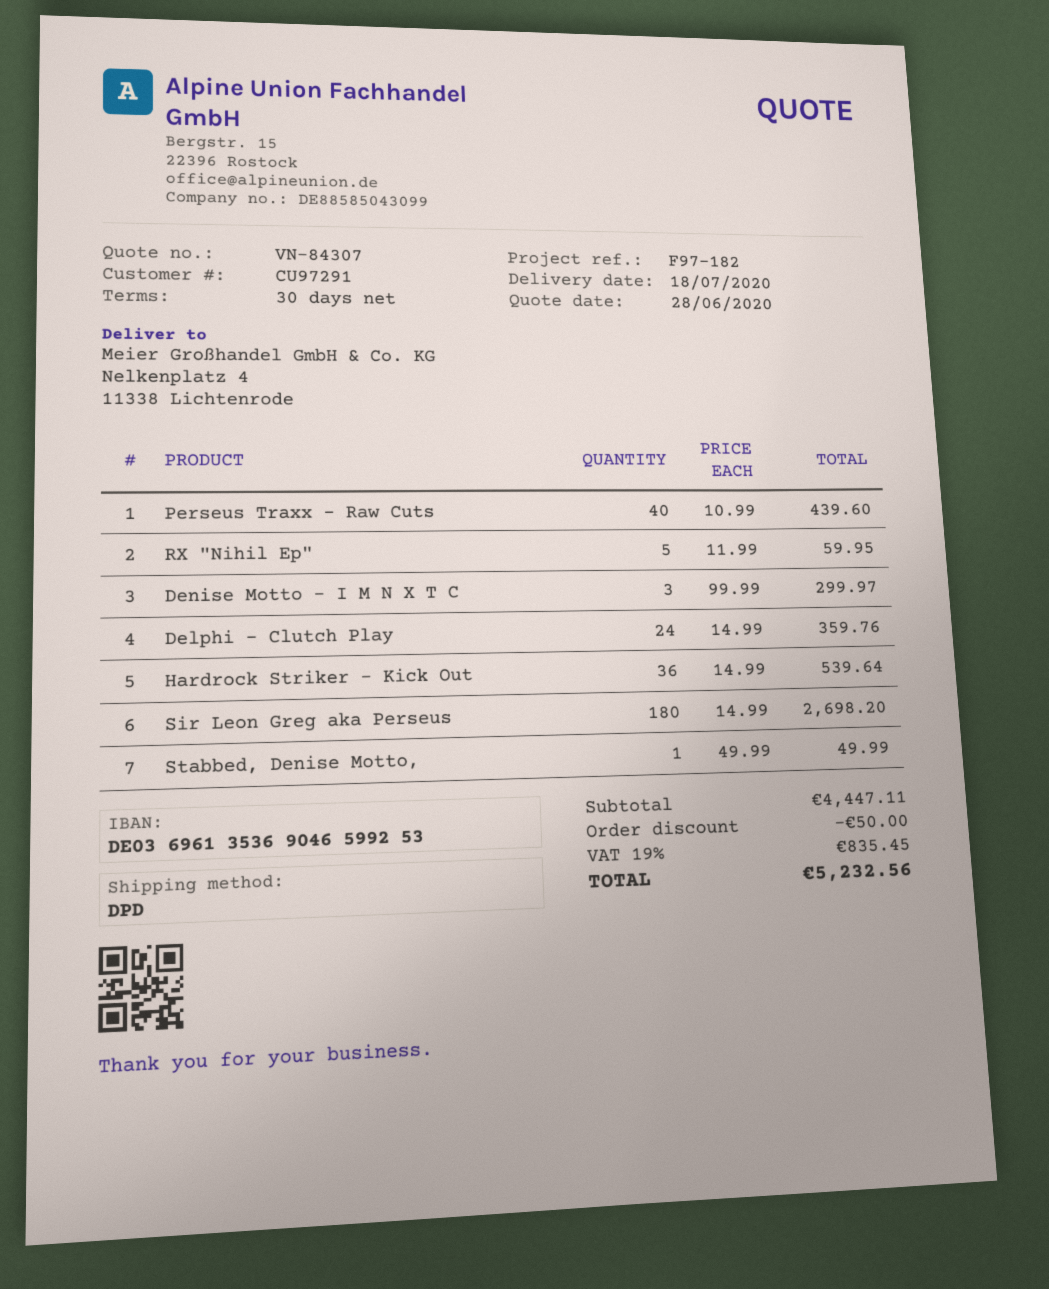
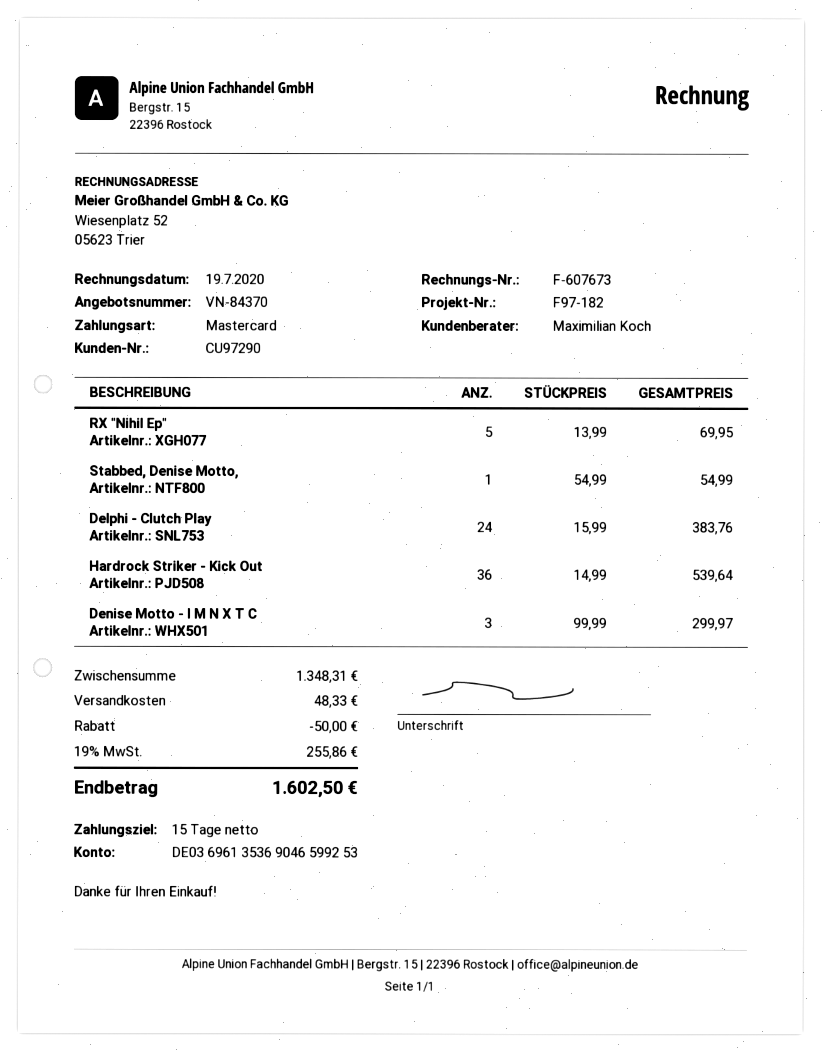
quote number: VN-84307 -> VN-84370
payment terms: 30 days -> 15 days
customer number: CU97291 -> CU97290
Perseus Traxx - Raw Cuts: 40 x 10.99 = 439.60 -> none
RX "Nihil Ep": 5 x 11.99 = 59.95 -> 5 x 13.99 = 69.95
Delphi - Clutch Play: 24 x 14.99 = 359.76 -> 24 x 15.99 = 383.76
Sir Leon Greg aka Perseus: 180 x 14.99 = 2698.20 -> none
Stabbed, Denise Motto,: 1 x 49.99 = 49.99 -> 1 x 54.99 = 54.99
subtotal: 4447.11 -> 1348.31
shipping: none -> 48.33
tax: 19% = 835.45 -> 19% = 255.86
total: 5232.56 -> 1602.50

